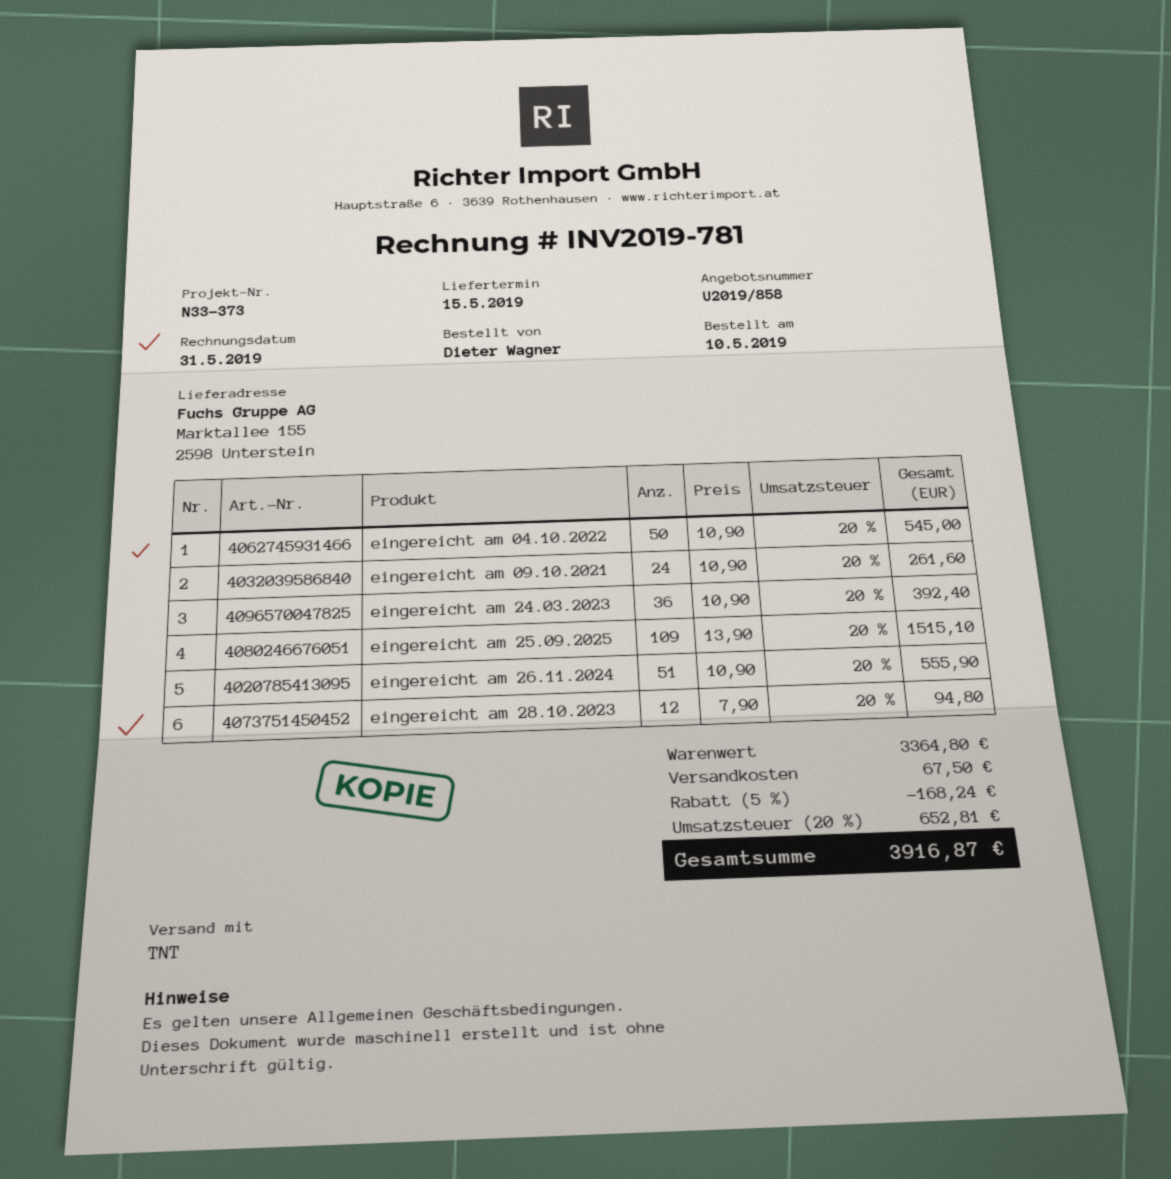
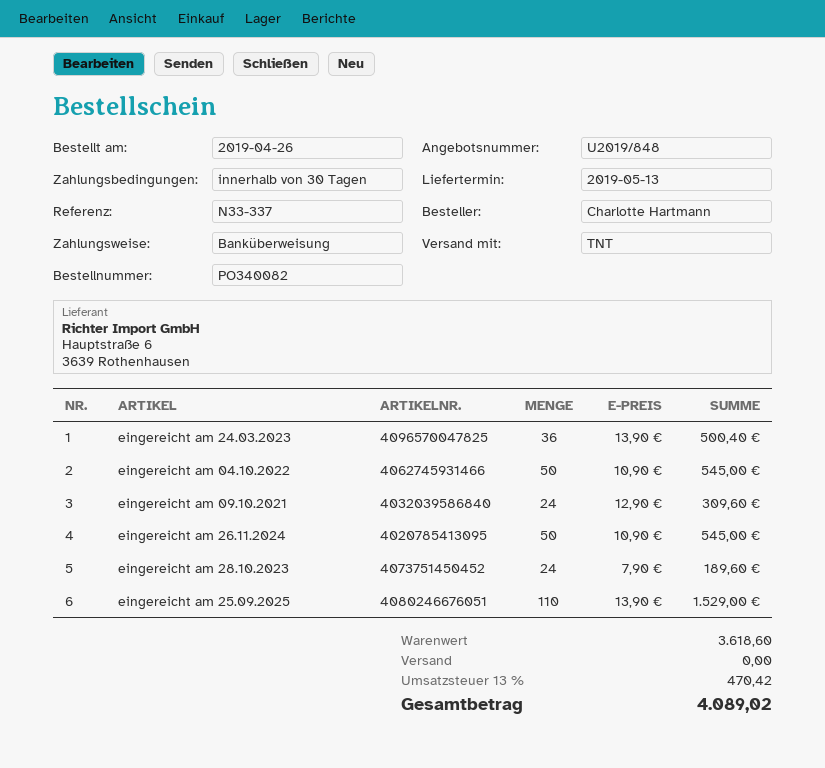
quote number: U2019/858 -> U2019/848
order date: 2019-05-10 -> 2019-04-26
delivery date: 2019-05-15 -> 2019-05-13
reference: N33-373 -> N33-337
ordered by: Dieter Wagner -> Charlotte Hartmann
eingereicht am 09.10.2021: 24 x 10.90 = 261.60 -> 24 x 12.90 = 309.60
eingereicht am 24.03.2023: 36 x 10.90 = 392.40 -> 36 x 13.90 = 500.40
eingereicht am 25.09.2025: 109 x 13.90 = 1515.10 -> 110 x 13.90 = 1529.00
eingereicht am 26.11.2024: 51 x 10.90 = 555.90 -> 50 x 10.90 = 545.00
eingereicht am 28.10.2023: 12 x 7.90 = 94.80 -> 24 x 7.90 = 189.60
subtotal: 3364.80 -> 3618.60
discount: 5% = 168.24 -> none
shipping: 67.50 -> 0.00
tax: 20% = 652.81 -> 13% = 470.42
total: 3916.87 -> 4089.02

